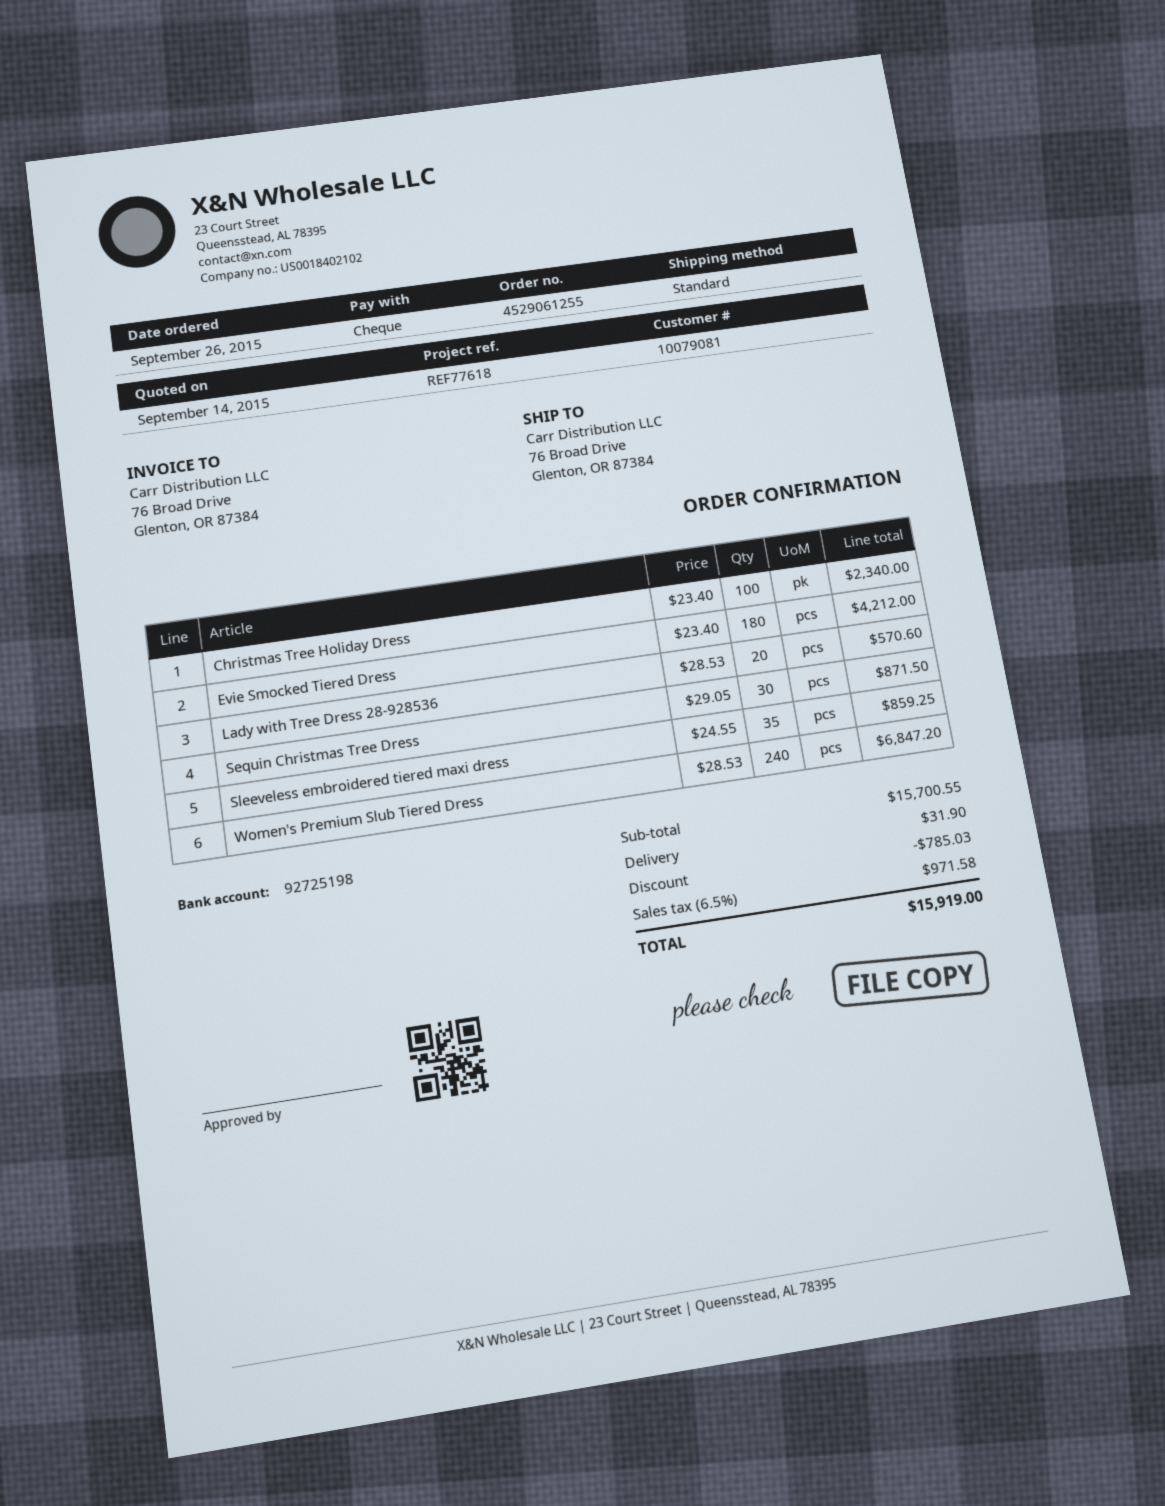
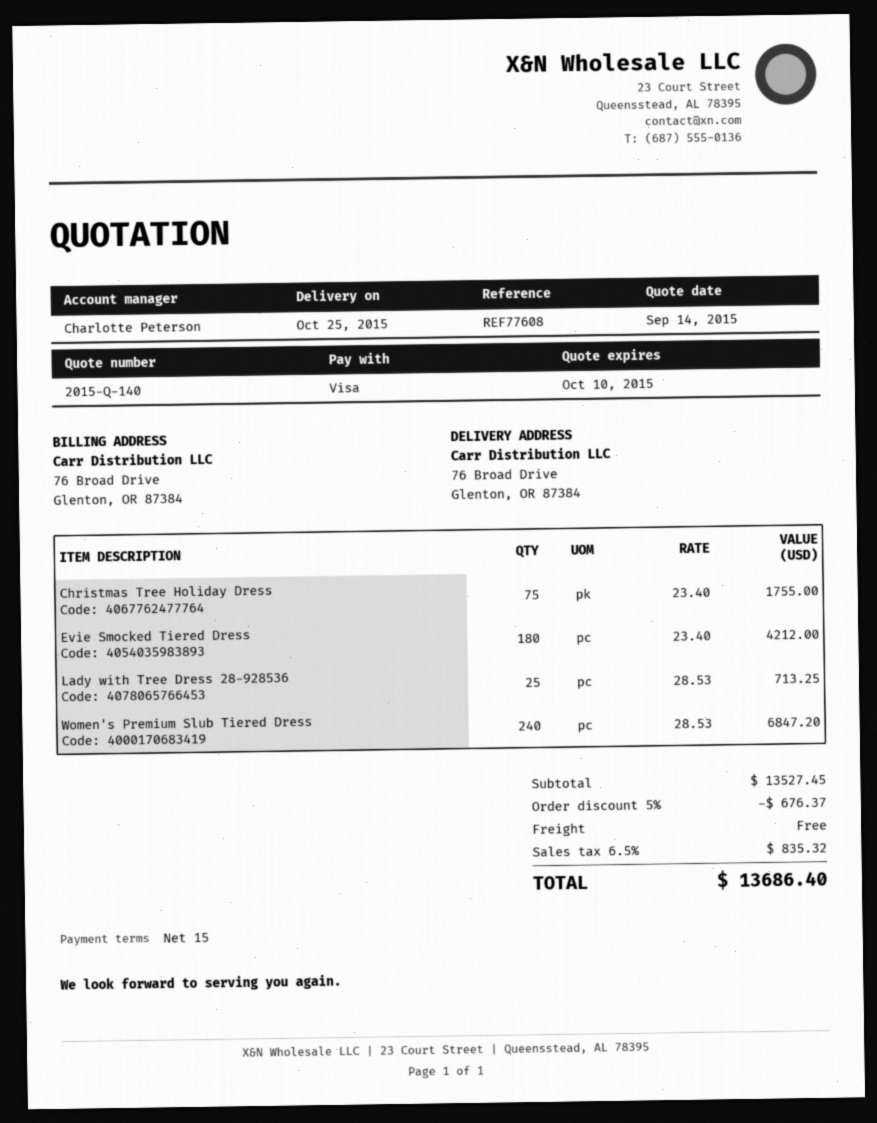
reference: REF77618 -> REF77608
payment method: cheque -> Visa
Christmas Tree Holiday Dress: 100 x 23.40 = 2340.00 -> 75 x 23.40 = 1755.00
Lady with Tree Dress 28-928536: 20 x 28.53 = 570.60 -> 25 x 28.53 = 713.25
Sequin Christmas Tree Dress: 30 x 29.05 = 871.50 -> none
Sleeveless embroidered tiered maxi dress: 35 x 24.55 = 859.25 -> none
subtotal: 15700.55 -> 13527.45
discount: 785.03 -> 676.37
shipping: 31.90 -> 0.00
tax: 6.5% = 971.58 -> 6.5% = 835.32
total: 15919.00 -> 13686.40

